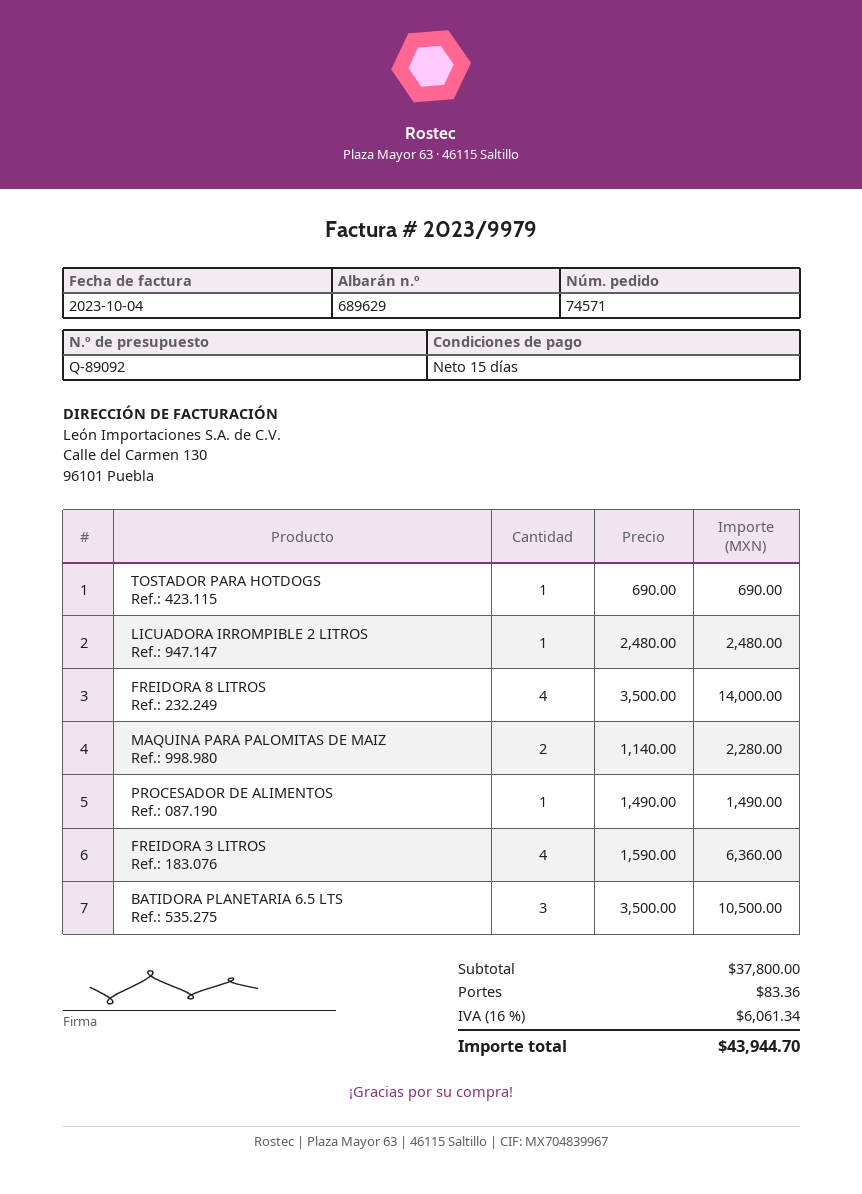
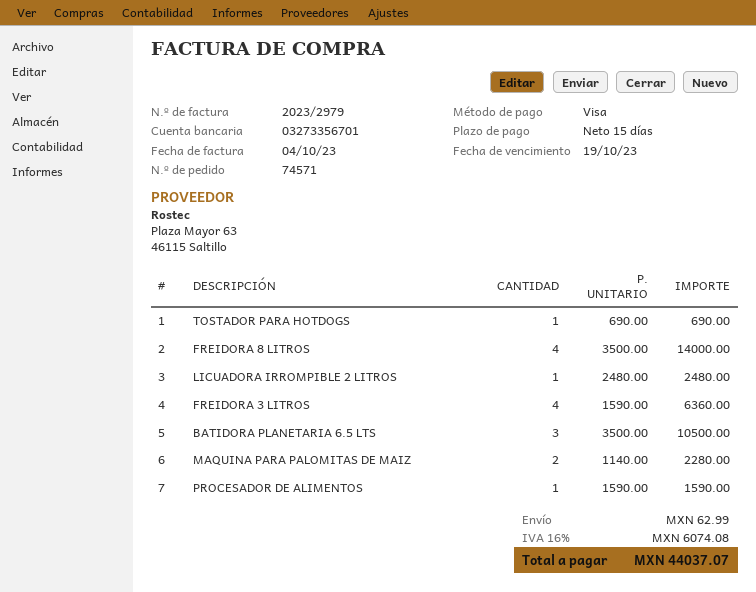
invoice number: 2023/9979 -> 2023/2979
PROCESADOR DE ALIMENTOS: 1 x 1490.00 = 1490.00 -> 1 x 1590.00 = 1590.00
shipping: 83.36 -> 62.99
tax: 16% = 6061.34 -> 16% = 6074.08
total: 43944.70 -> 44037.07

